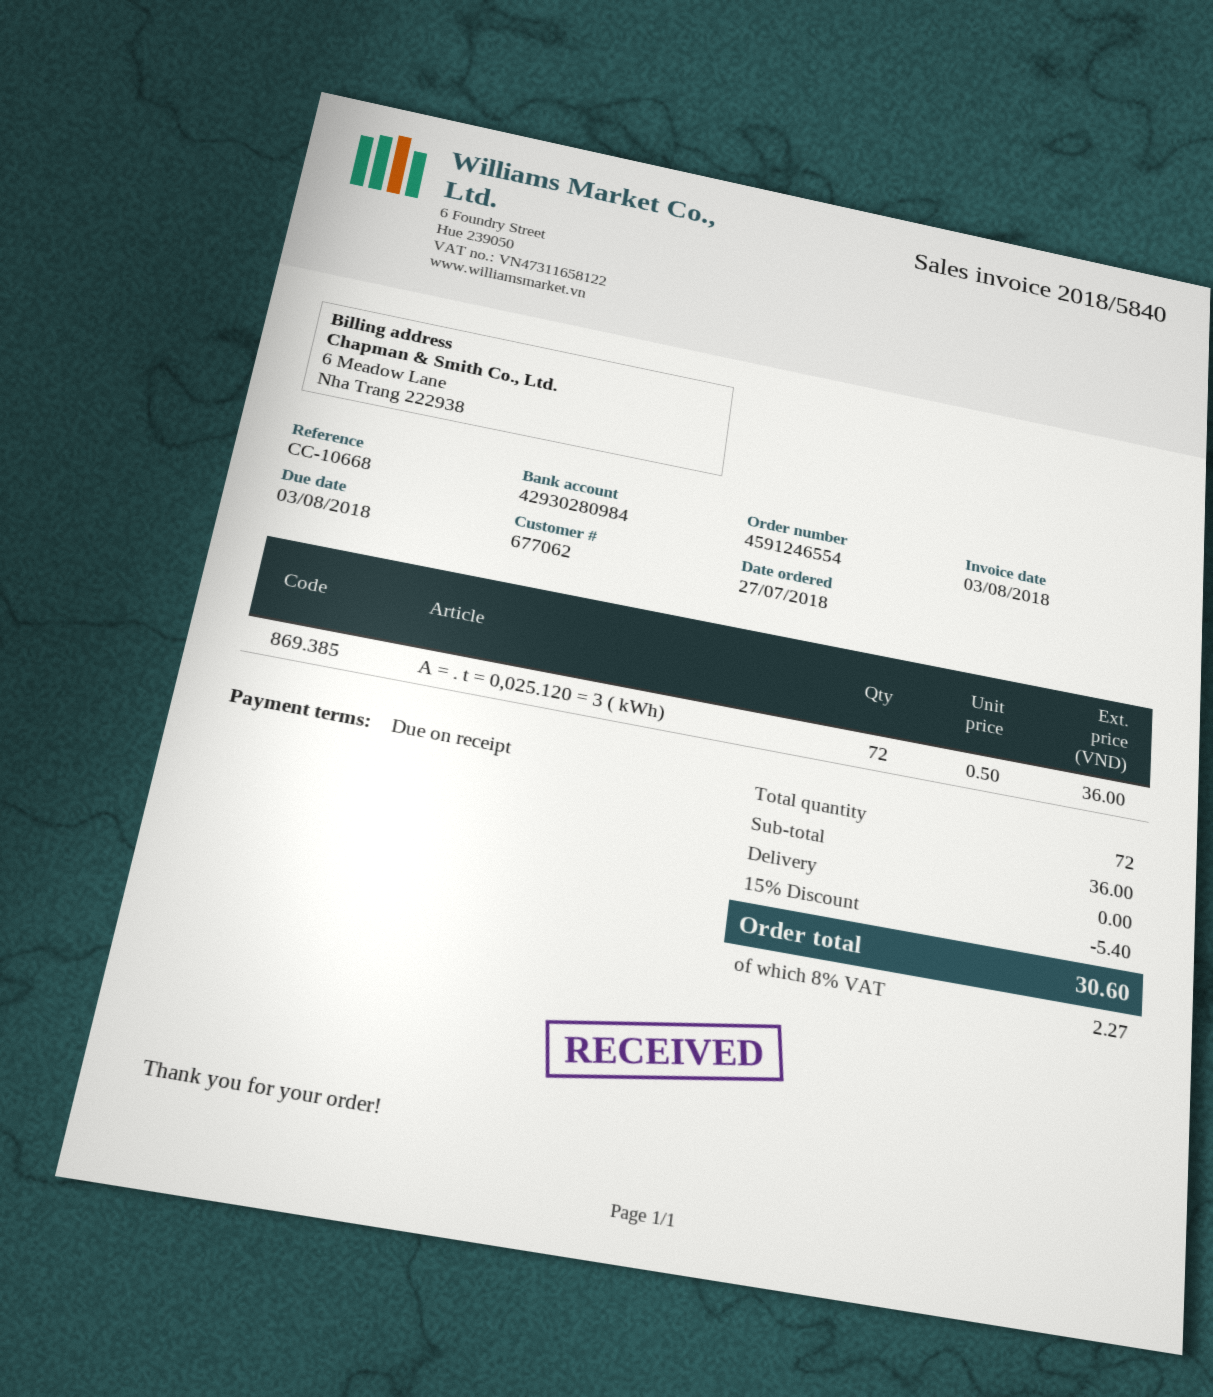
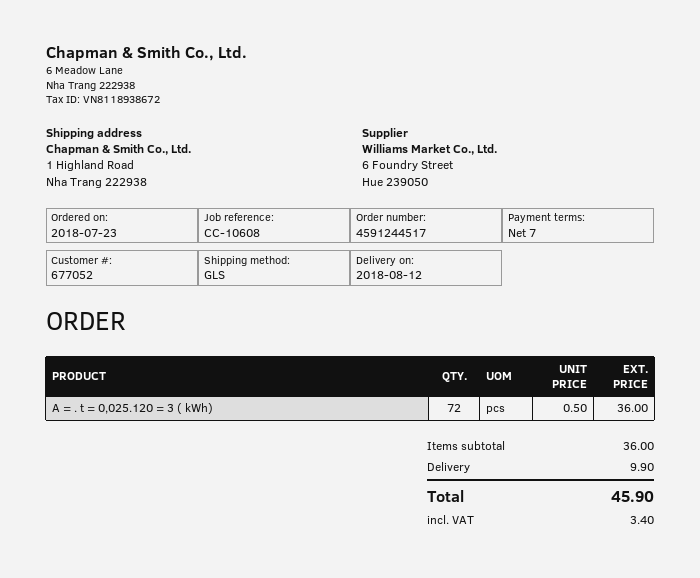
order number: 4591246554 -> 4591244517
order date: 2018-07-27 -> 2018-07-23
payment terms: on receipt -> 7 days
customer number: 677062 -> 677052
reference: CC-10668 -> CC-10608
discount: 15% = 5.40 -> none
shipping: 0.00 -> 9.90
tax: 2.27 -> 3.40
total: 30.60 -> 45.90

